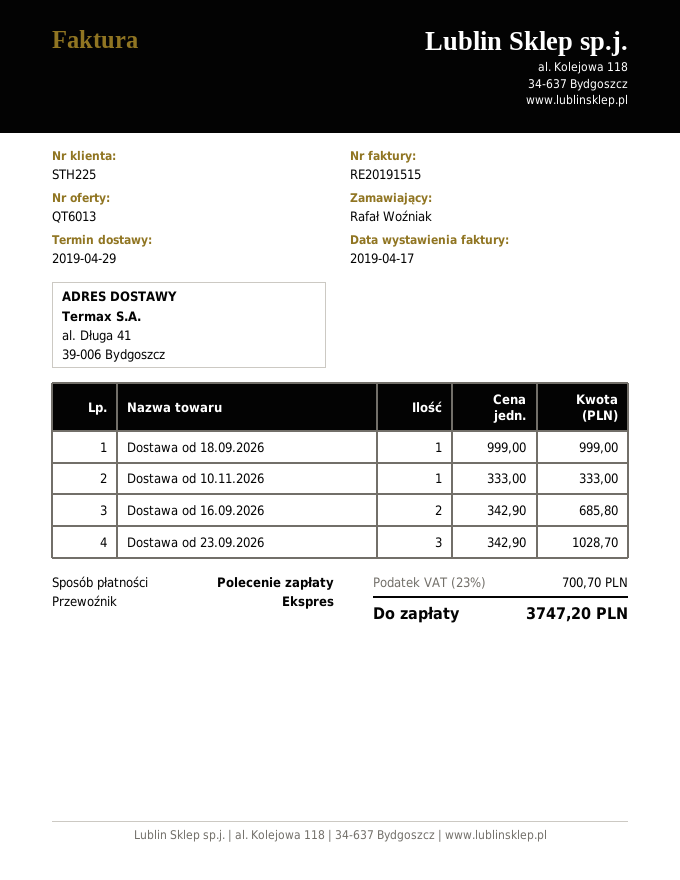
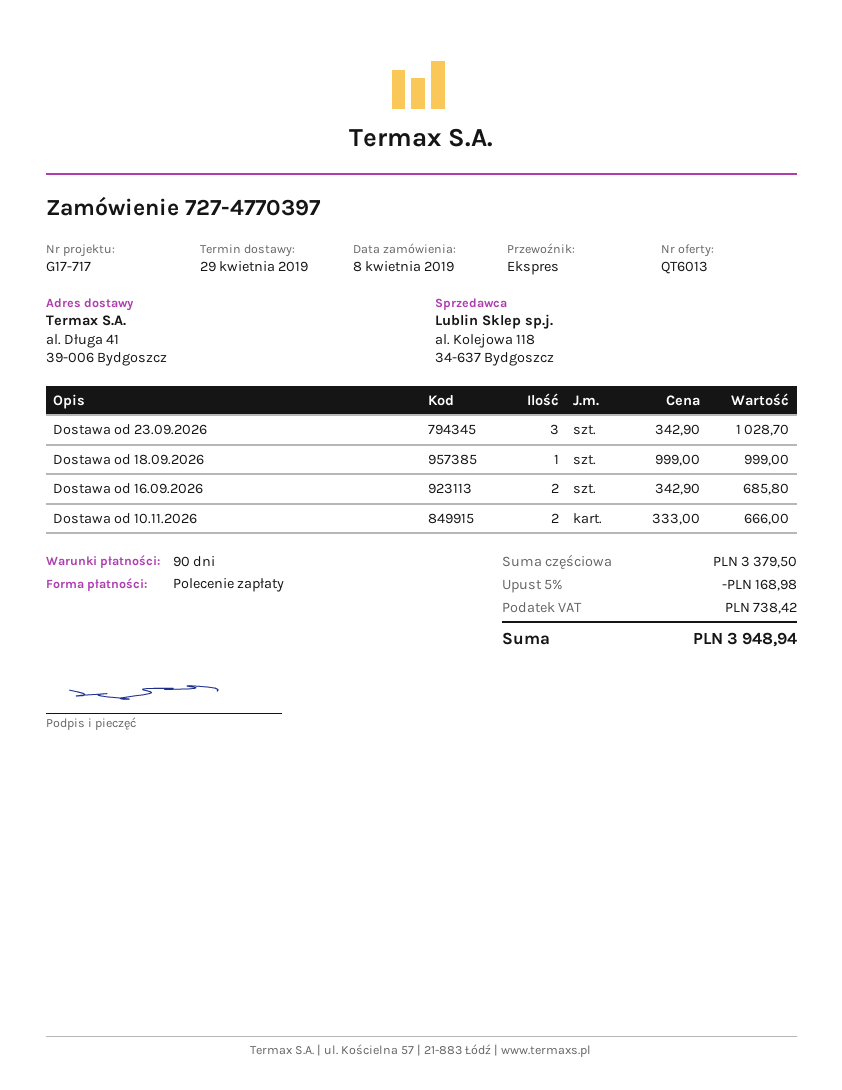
Dostawa od 10.11.2026: 1 x 333.00 = 333.00 -> 2 x 333.00 = 666.00
discount: none -> 5% = 168.98
tax: 700.70 -> 738.42
total: 3747.20 -> 3948.94

